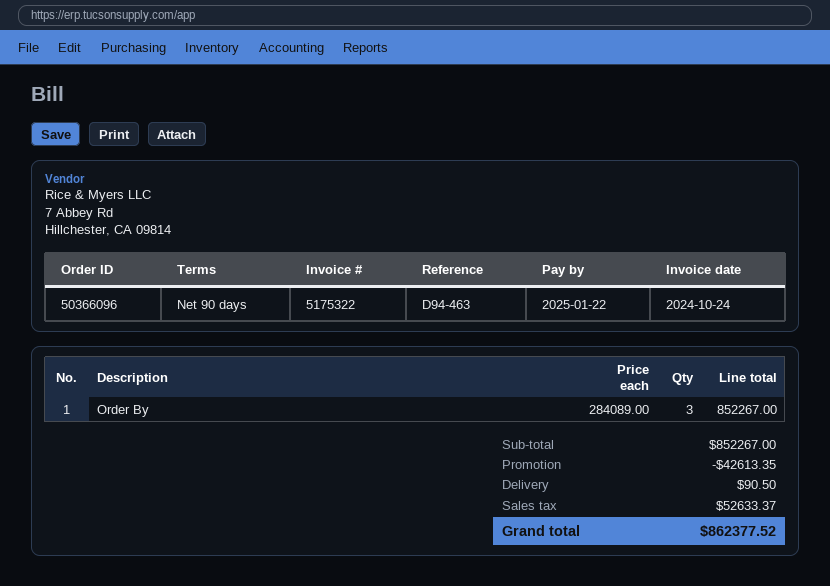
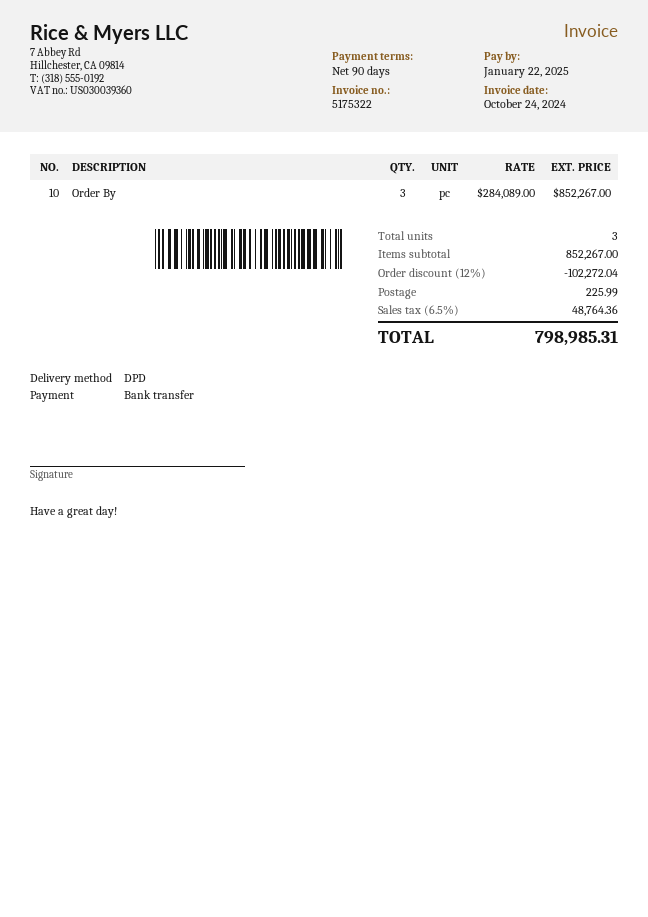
discount: 42613.35 -> 102272.04
shipping: 90.50 -> 225.99
tax: 52633.37 -> 48764.36
total: 862377.52 -> 798985.31

